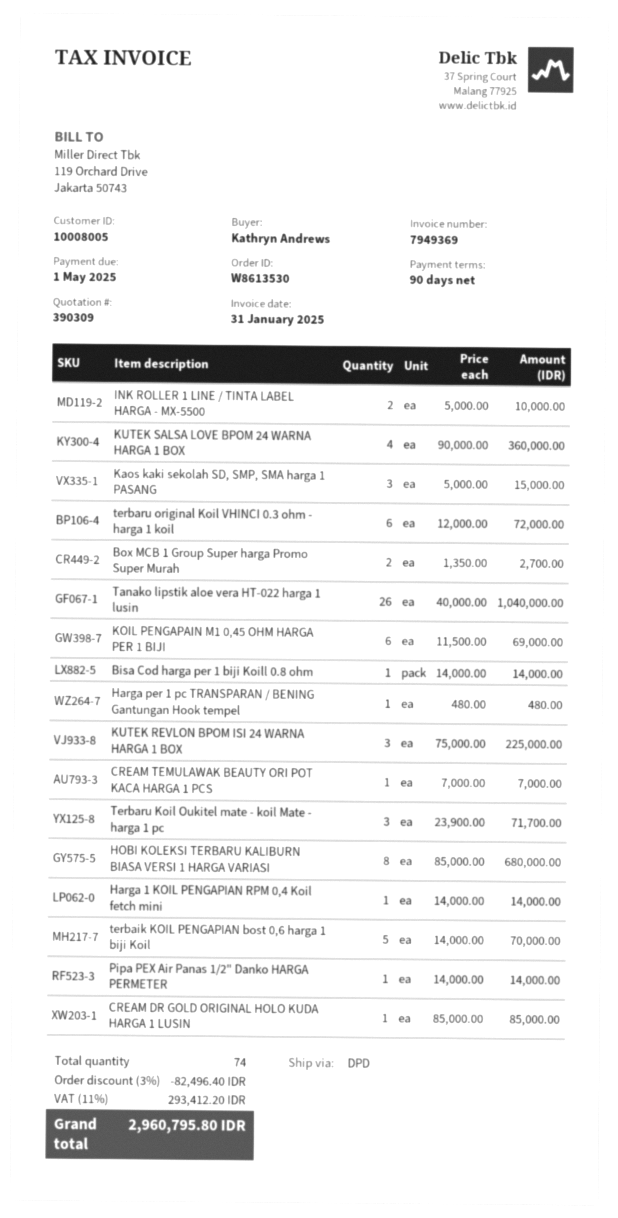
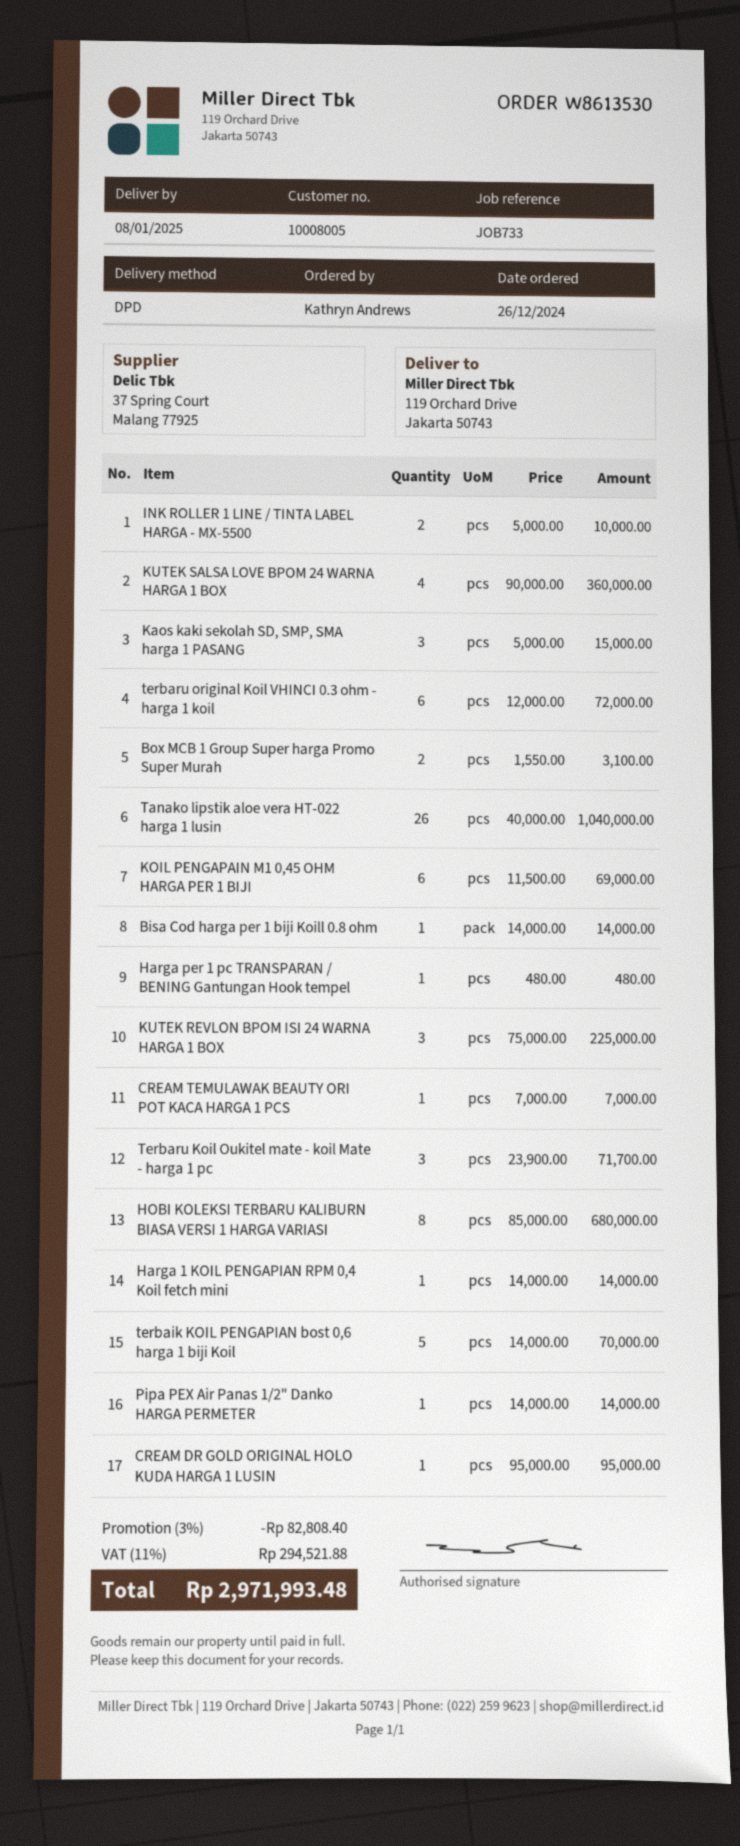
Box MCB 1 Group Super harga Promo Super Murah: 2 x 1350.00 = 2700.00 -> 2 x 1550.00 = 3100.00
CREAM DR GOLD ORIGINAL HOLO KUDA HARGA 1 LUSIN: 1 x 85000.00 = 85000.00 -> 1 x 95000.00 = 95000.00
discount: 3% = 82496.40 -> 3% = 82808.40
tax: 11% = 293412.20 -> 11% = 294521.88
total: 2960795.80 -> 2971993.48

